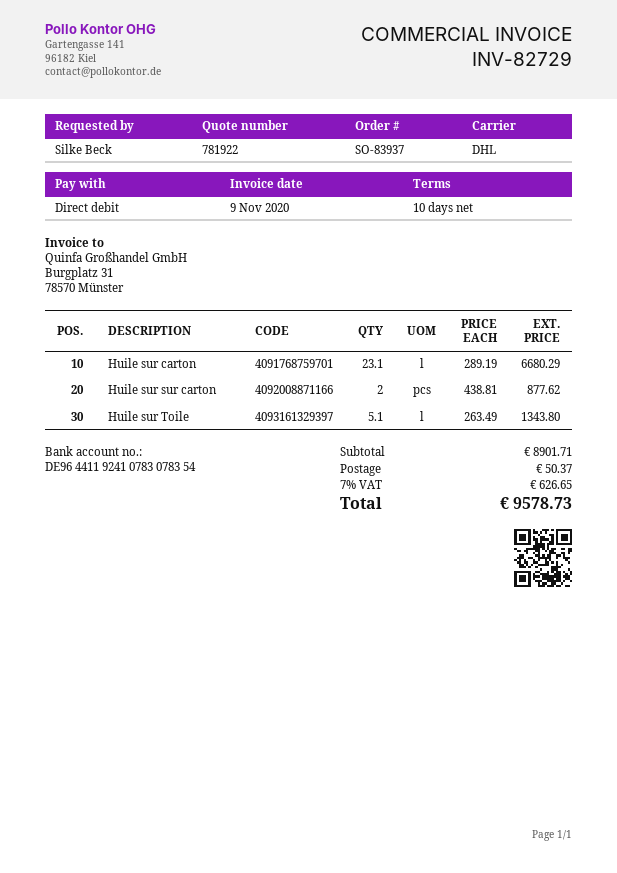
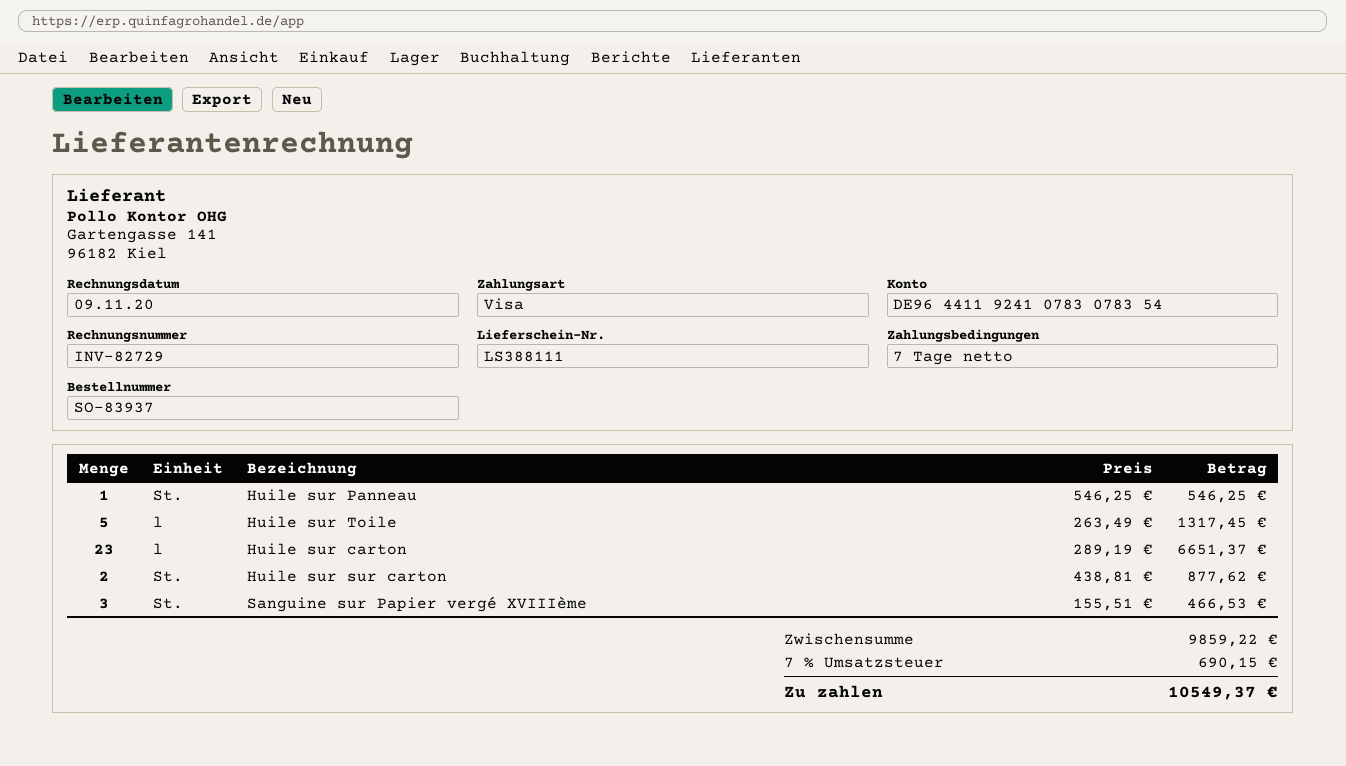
payment terms: 10 days -> 7 days
payment method: direct debit -> Visa
Huile sur carton: 23.1 x 289.19 = 6680.29 -> 23 x 289.19 = 6651.37
Huile sur Toile: 5.1 x 263.49 = 1343.80 -> 5 x 263.49 = 1317.45
Huile sur Panneau: none -> 1 x 546.25 = 546.25
Sanguine sur Papier vergé XVIIIème: none -> 3 x 155.51 = 466.53
subtotal: 8901.71 -> 9859.22
shipping: 50.37 -> none
tax: 7% = 626.65 -> 7% = 690.15
total: 9578.73 -> 10549.37

